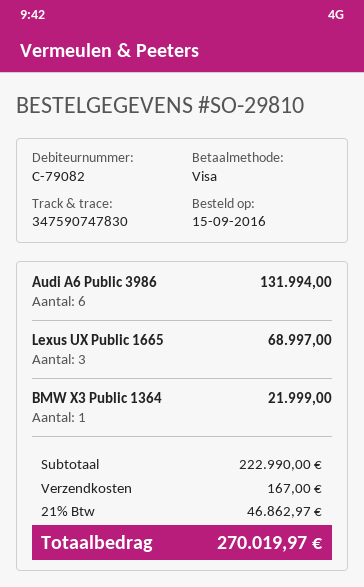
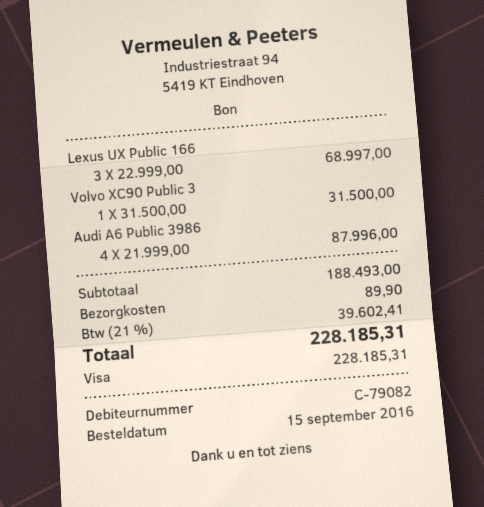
Audi A6 Public 3986: 6 for 131994.00 -> 4 for 87996.00
BMW X3 Public 1364: 1 for 21999.00 -> none
Volvo XC90 Public 3: none -> 1 for 31500.00
subtotal: 222990.00 -> 188493.00
shipping: 167.00 -> 89.90
tax: 21% = 46862.97 -> 21% = 39602.41
total: 270019.97 -> 228185.31

